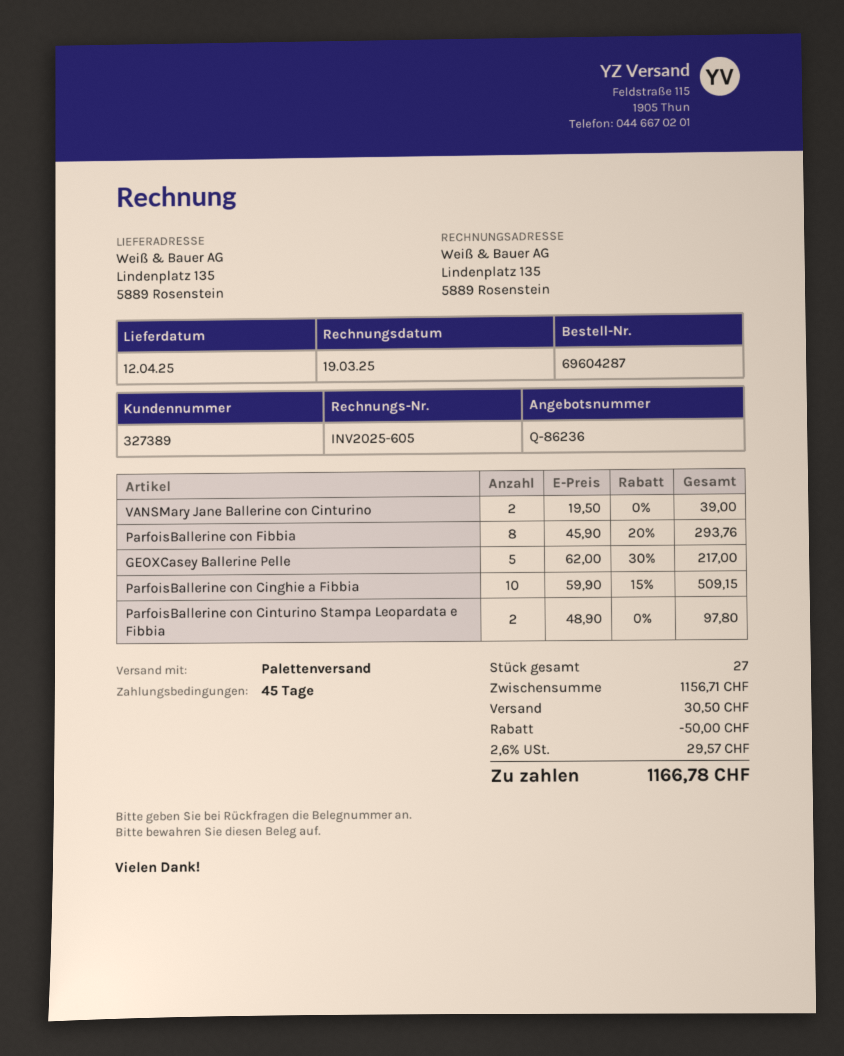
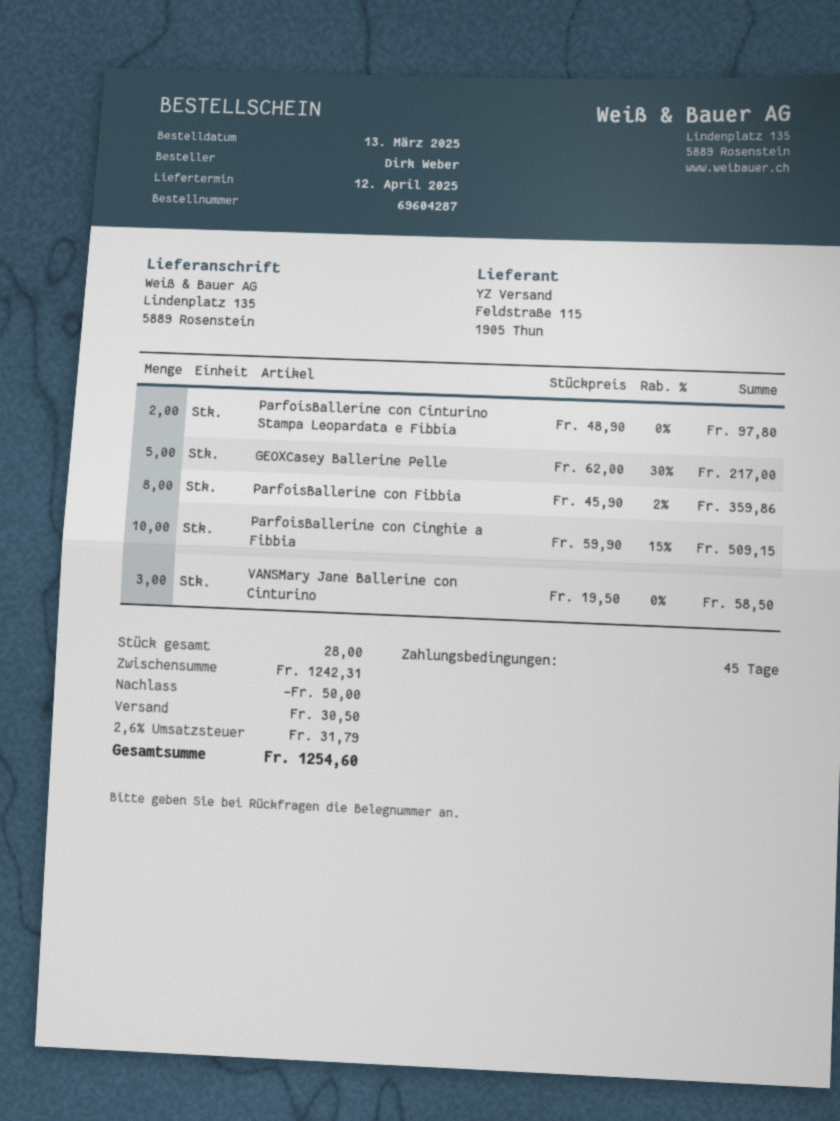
VANSMary Jane Ballerine con Cinturino: 2 x 19.50 = 39.00 -> 3 x 19.50 = 58.50
ParfoisBallerine con Fibbia: 8 x 45.90 - 20% = 293.76 -> 8 x 45.90 - 2% = 359.86
total quantity: 27 -> 28
subtotal: 1156.71 -> 1242.31
tax: 2.6% = 29.57 -> 2.6% = 31.79
total: 1166.78 -> 1254.60

